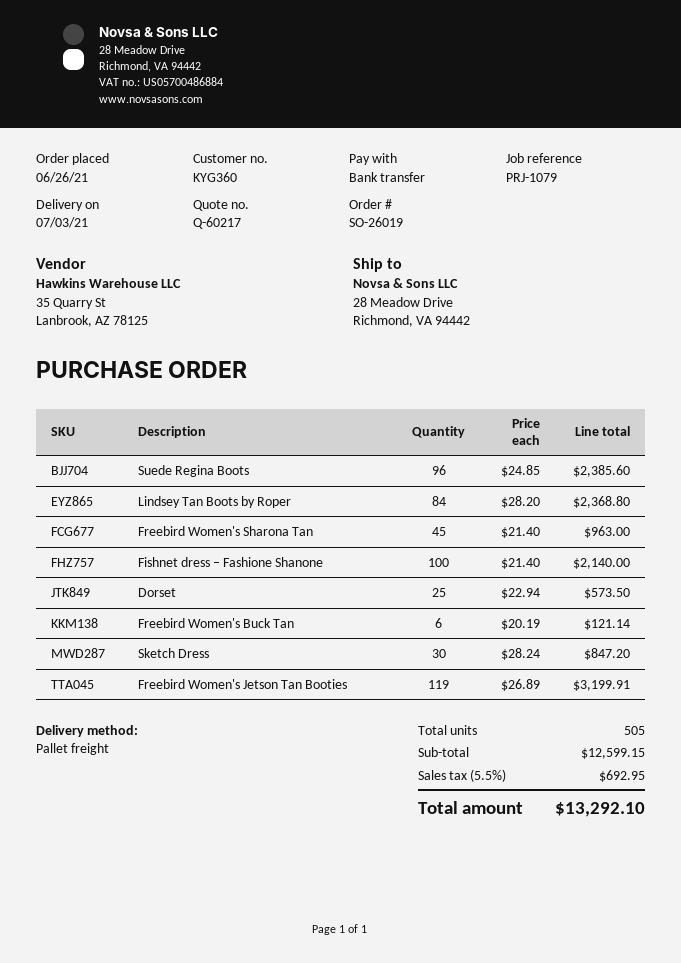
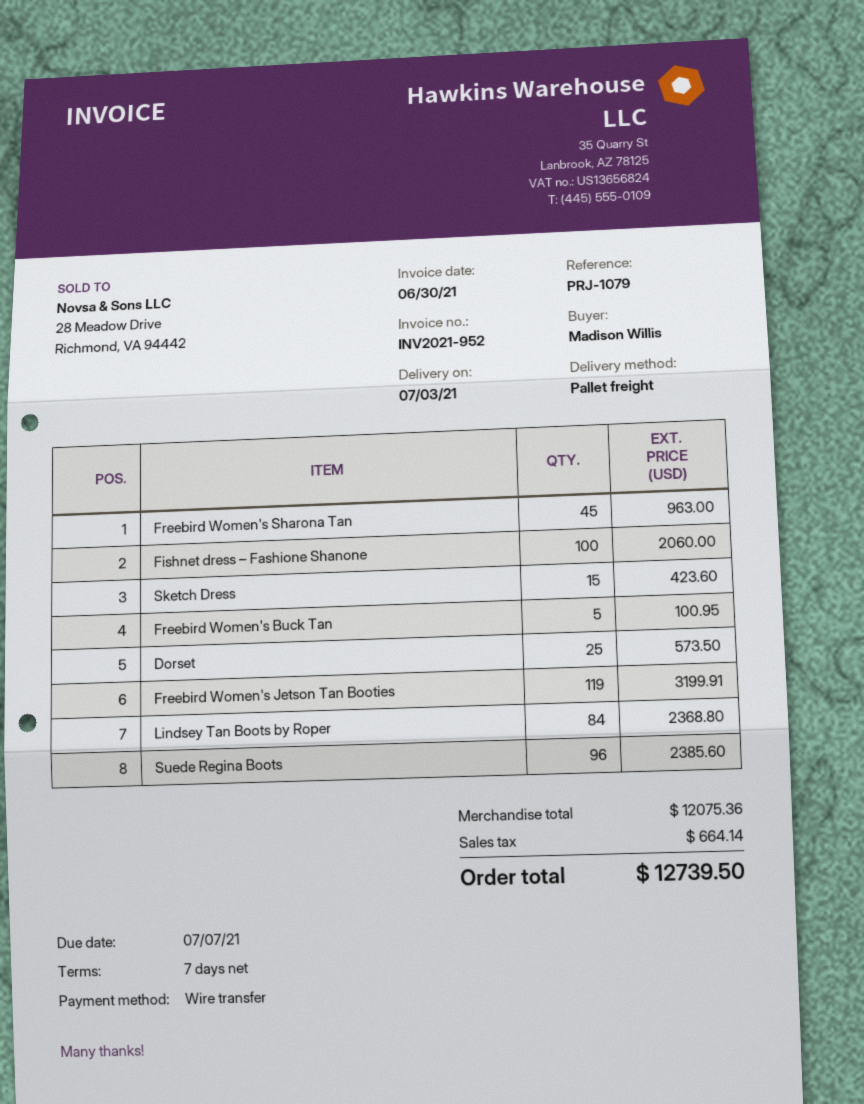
Fishnet dress – Fashione Shanone: 100 for 2140.00 -> 100 for 2060.00
Freebird Women's Buck Tan: 6 for 121.14 -> 5 for 100.95
Sketch Dress: 30 for 847.20 -> 15 for 423.60
subtotal: 12599.15 -> 12075.36
tax: 692.95 -> 664.14
total: 13292.10 -> 12739.50

